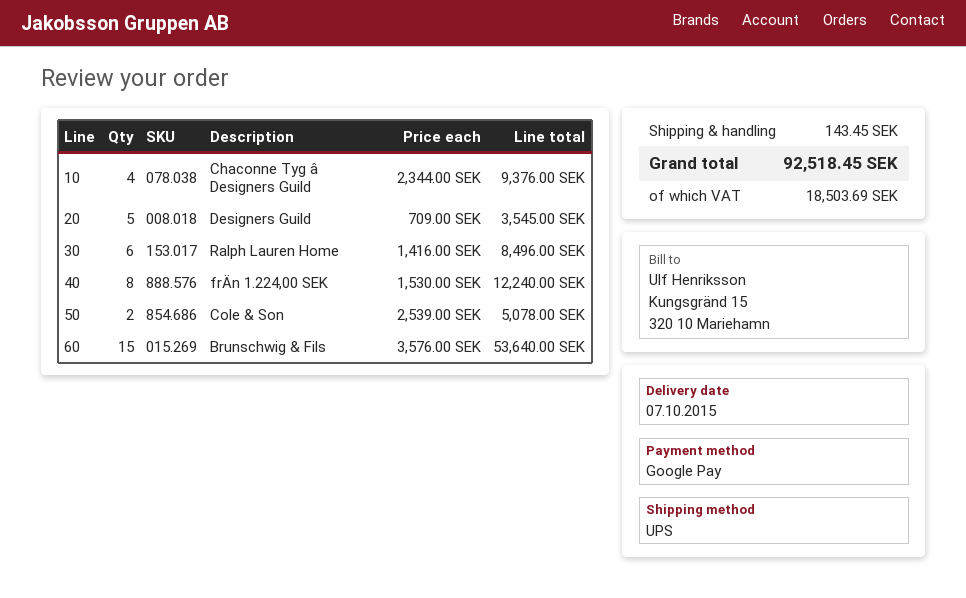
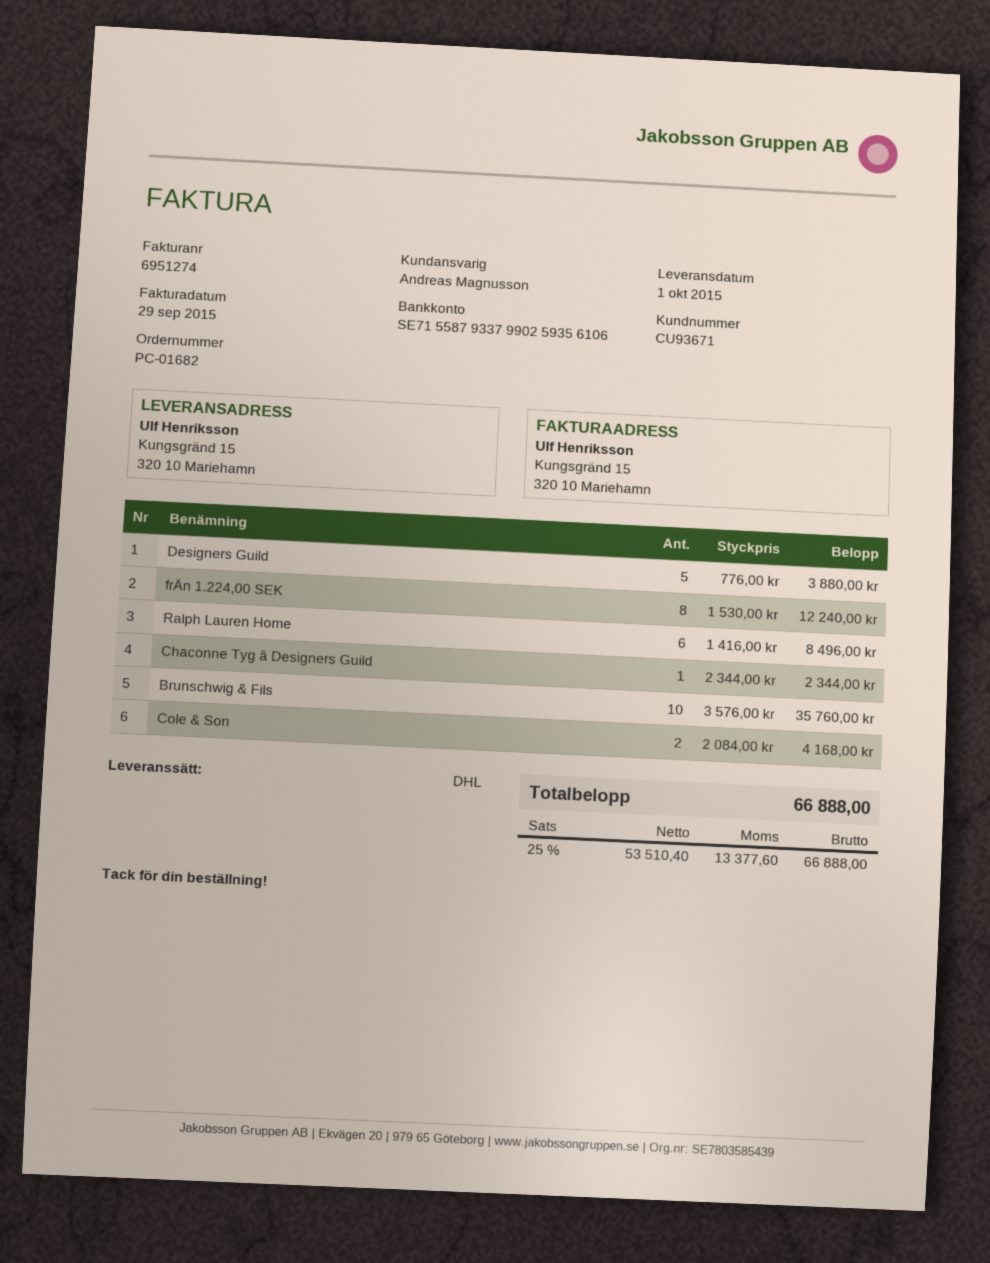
delivery date: 2015-10-07 -> 2015-10-01
shipping method: UPS -> DHL
Chaconne Tyg â Designers Guild: 4 x 2344.00 = 9376.00 -> 1 x 2344.00 = 2344.00
Designers Guild: 5 x 709.00 = 3545.00 -> 5 x 776.00 = 3880.00
Cole & Son: 2 x 2539.00 = 5078.00 -> 2 x 2084.00 = 4168.00
Brunschwig & Fils: 15 x 3576.00 = 53640.00 -> 10 x 3576.00 = 35760.00
shipping: 143.45 -> none
tax: 18503.69 -> 13377.60
total: 92518.45 -> 66888.00

